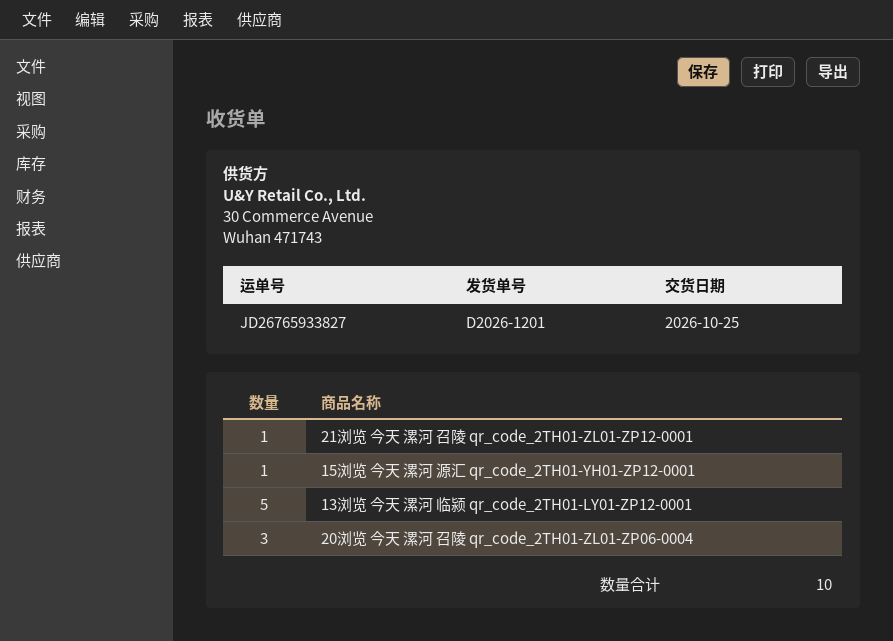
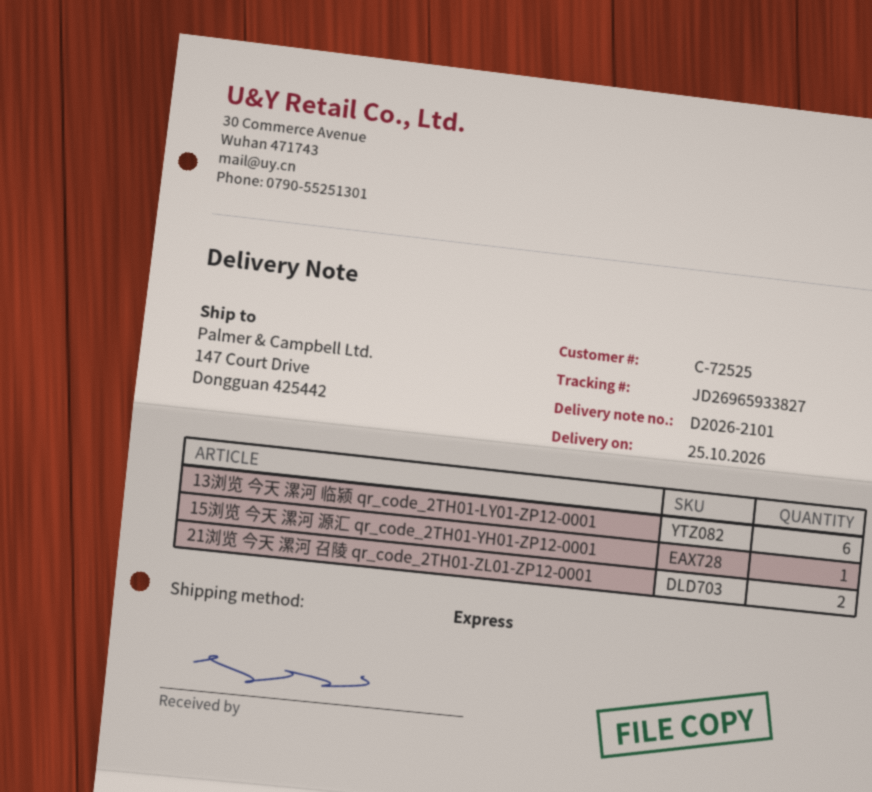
delivery note number: D2026-1201 -> D2026-2101
tracking number: JD26765933827 -> JD26965933827
21浏览 今天 漯河 召陵 qr_code_2TH01-ZL01-ZP12-0001: 1 -> 2
13浏览 今天 漯河 临颍 qr_code_2TH01-LY01-ZP12-0001: 5 -> 6
20浏览 今天 漯河 召陵 qr_code_2TH01-ZL01-ZP06-0004: 3 -> none

